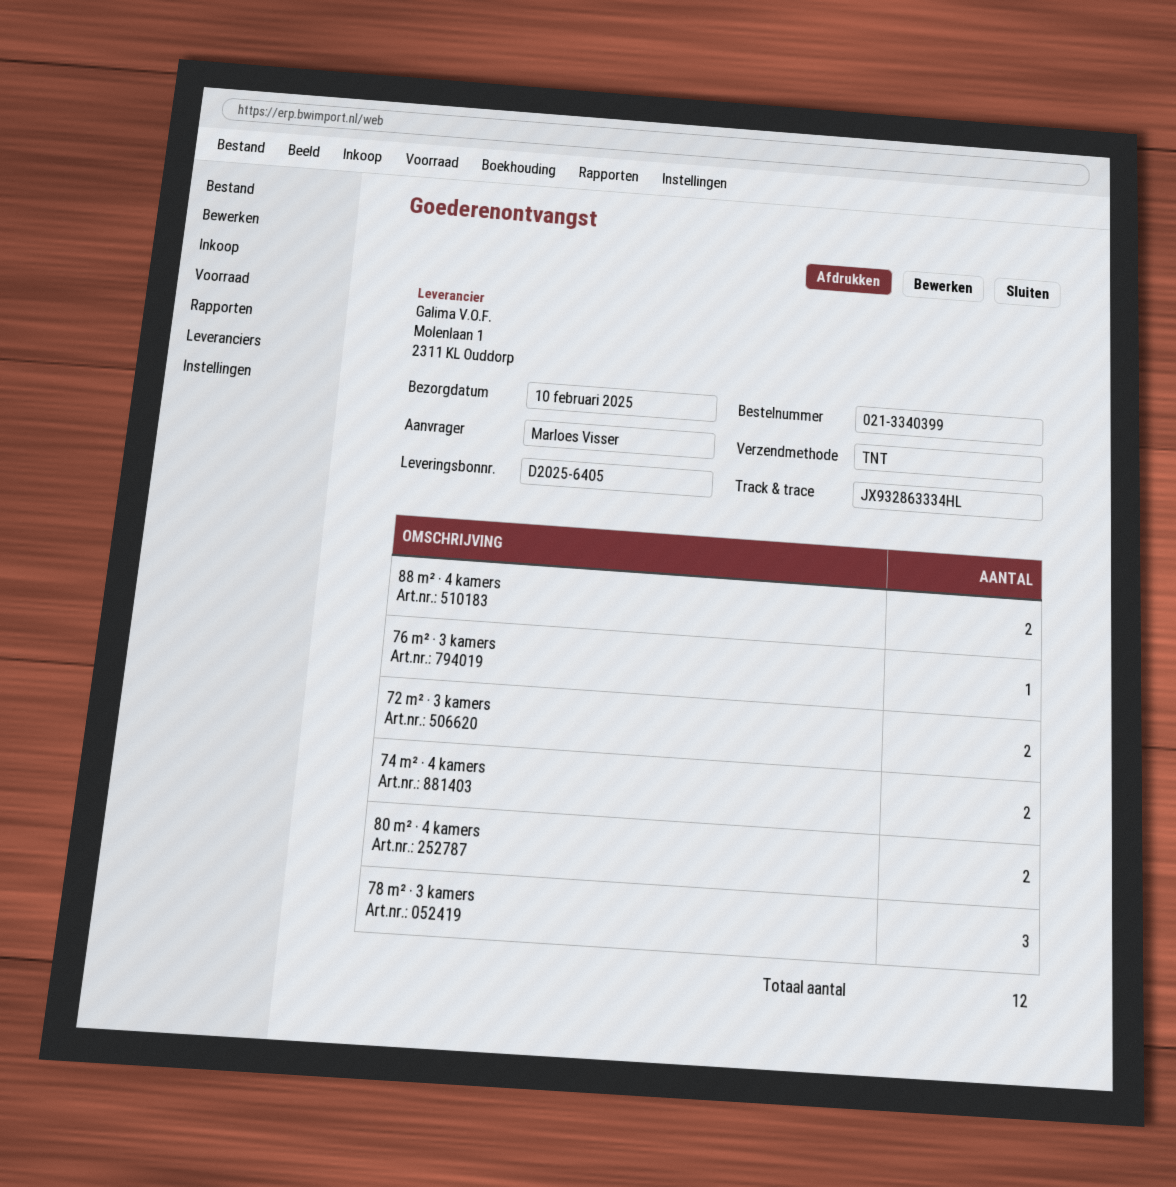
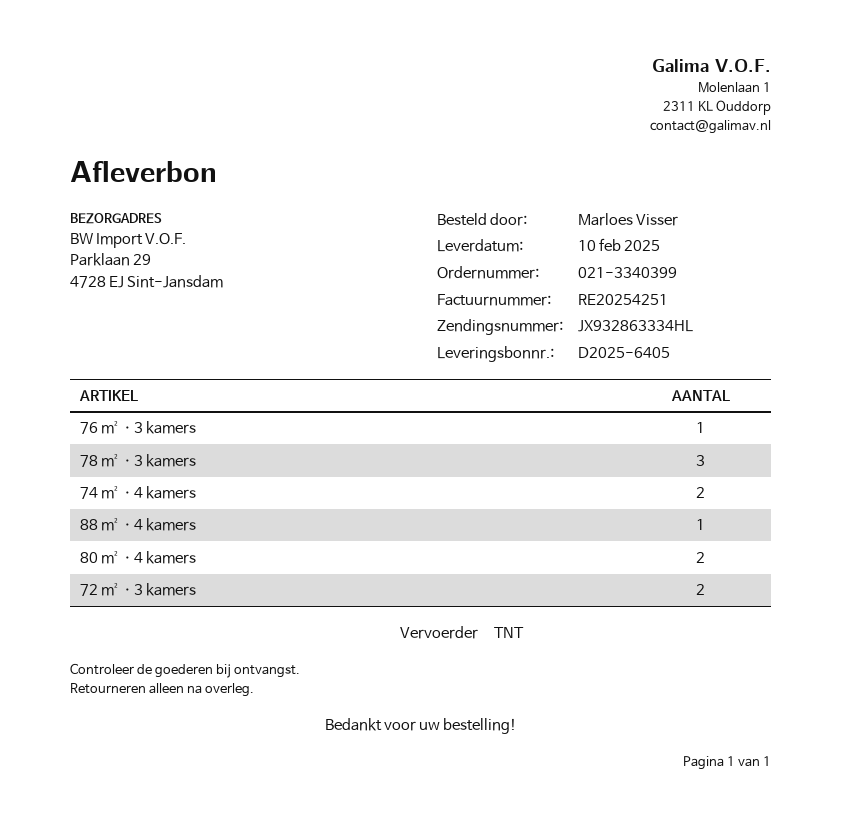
88 m² · 4 kamers: 2 -> 1

